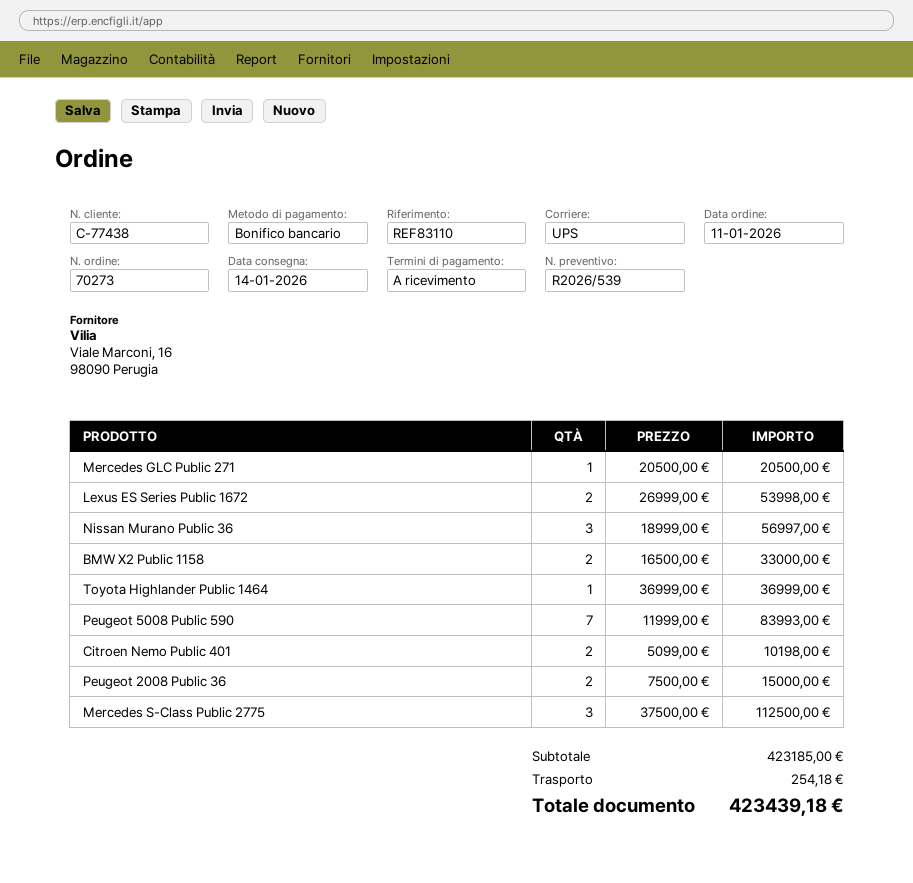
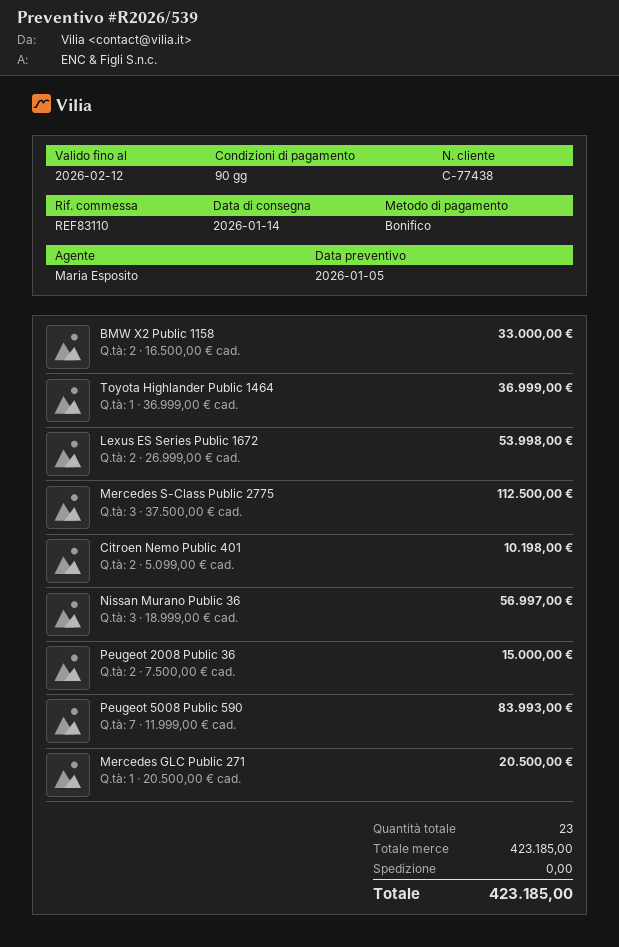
payment terms: on receipt -> 90 days
shipping: 254.18 -> 0.00
total: 423439.18 -> 423185.00

